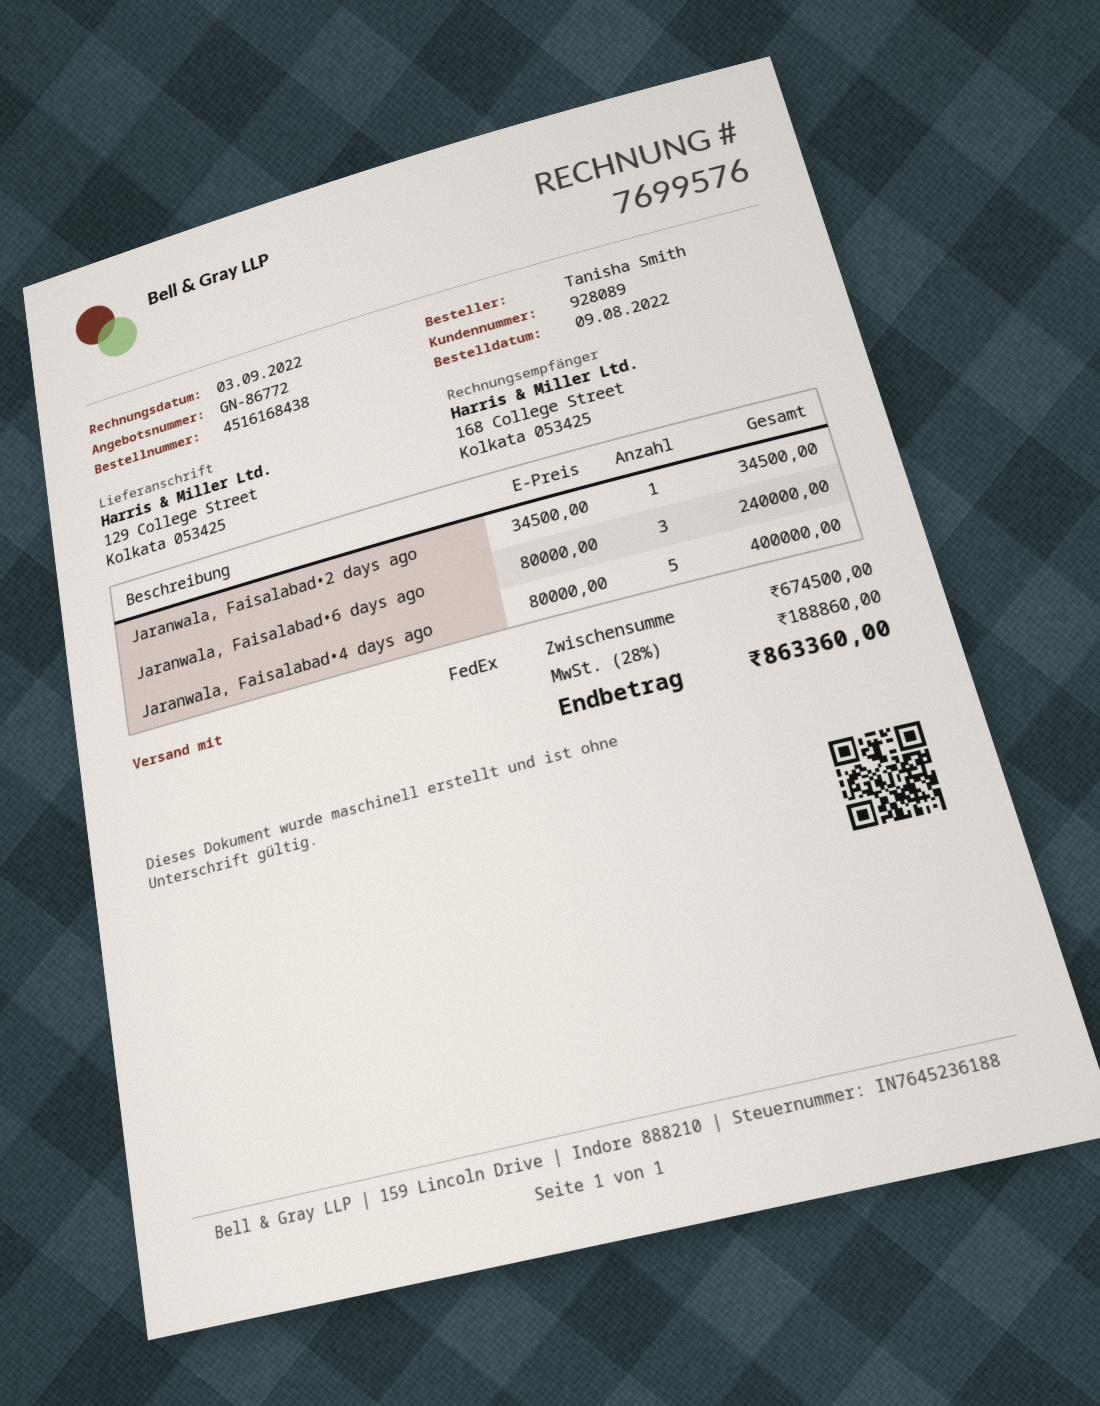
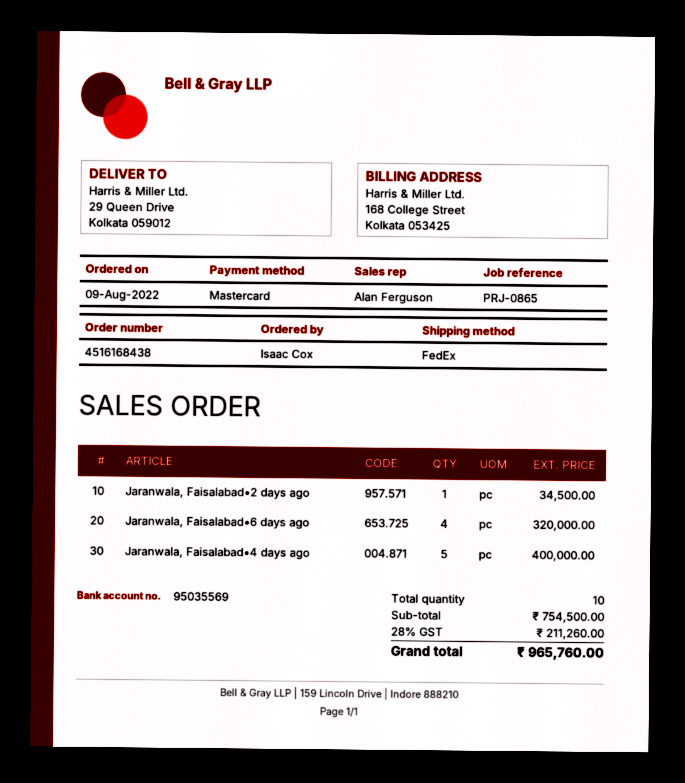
ordered by: Tanisha Smith -> Isaac Cox
ship to: 129 College Street, Kolkata 053425 -> 29 Queen Drive, Kolkata 059012
Jaranwala, Faisalabad•6 days ago: 3 for 240000.00 -> 4 for 320000.00
subtotal: 674500.00 -> 754500.00
tax: 28% = 188860.00 -> 28% = 211260.00
total: 863360.00 -> 965760.00

